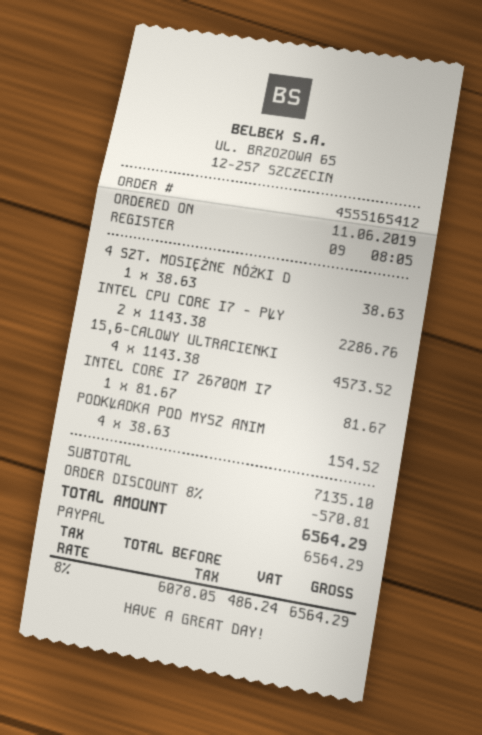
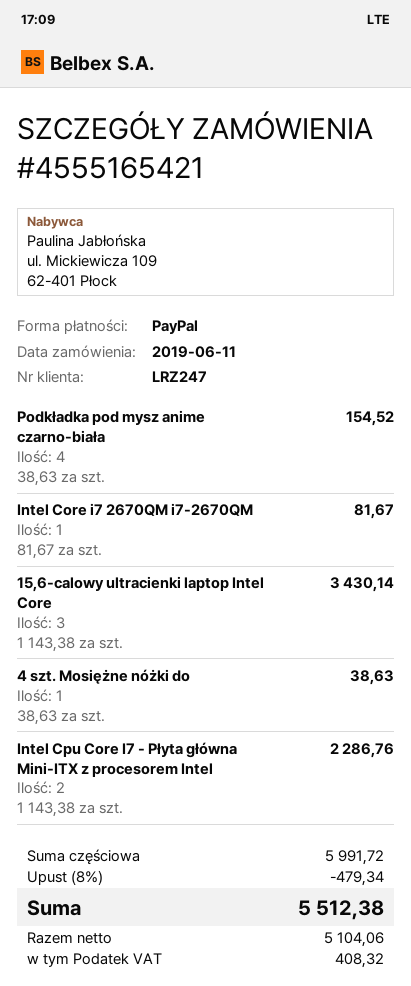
order number: 4555165412 -> 4555165421
15,6-CALOWY ULTRACIENKI: 4 x 1143.38 = 4573.52 -> 3 x 1143.38 = 3430.14
subtotal: 7135.10 -> 5991.72
discount: 8% = 570.81 -> 8% = 479.34
net: 6078.05 -> 5104.06
tax: 486.24 -> 408.32
total: 6564.29 -> 5512.38

